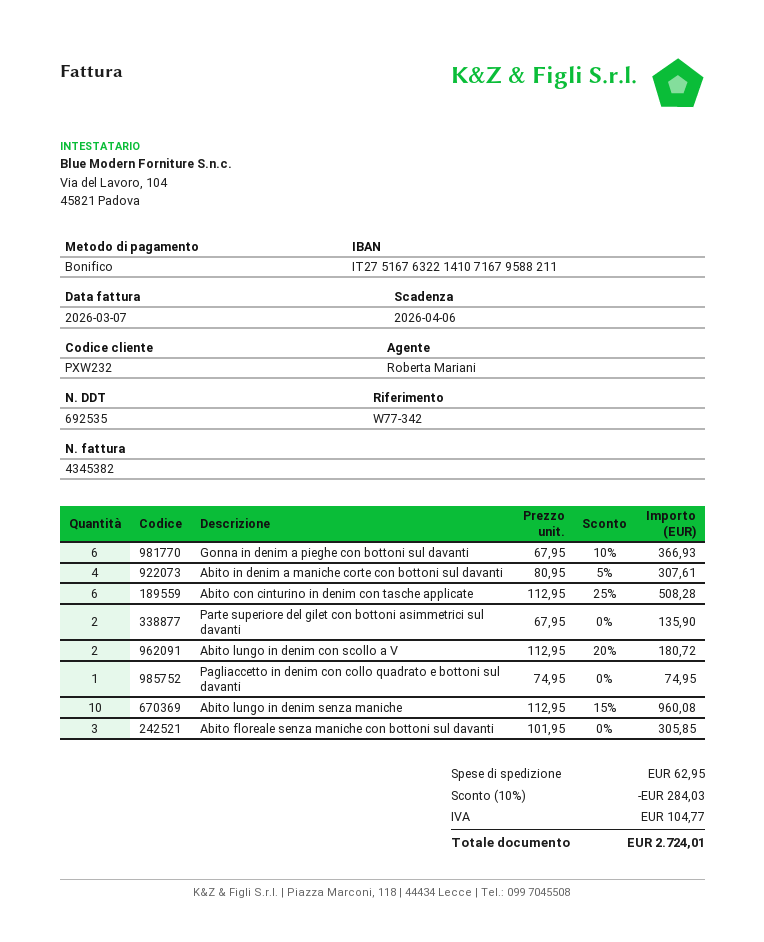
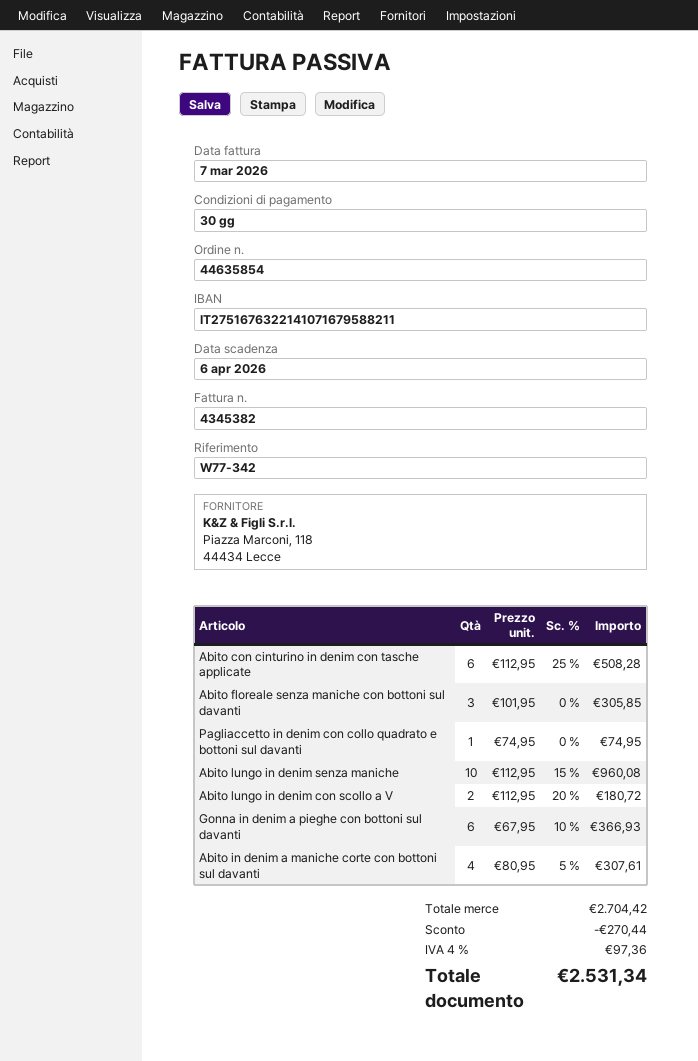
Parte superiore del gilet con bottoni asimmetrici sul davanti: 2 x 67.95 = 135.90 -> none
discount: 284.03 -> 270.44
shipping: 62.95 -> none
tax: 104.77 -> 97.36
total: 2724.01 -> 2531.34

